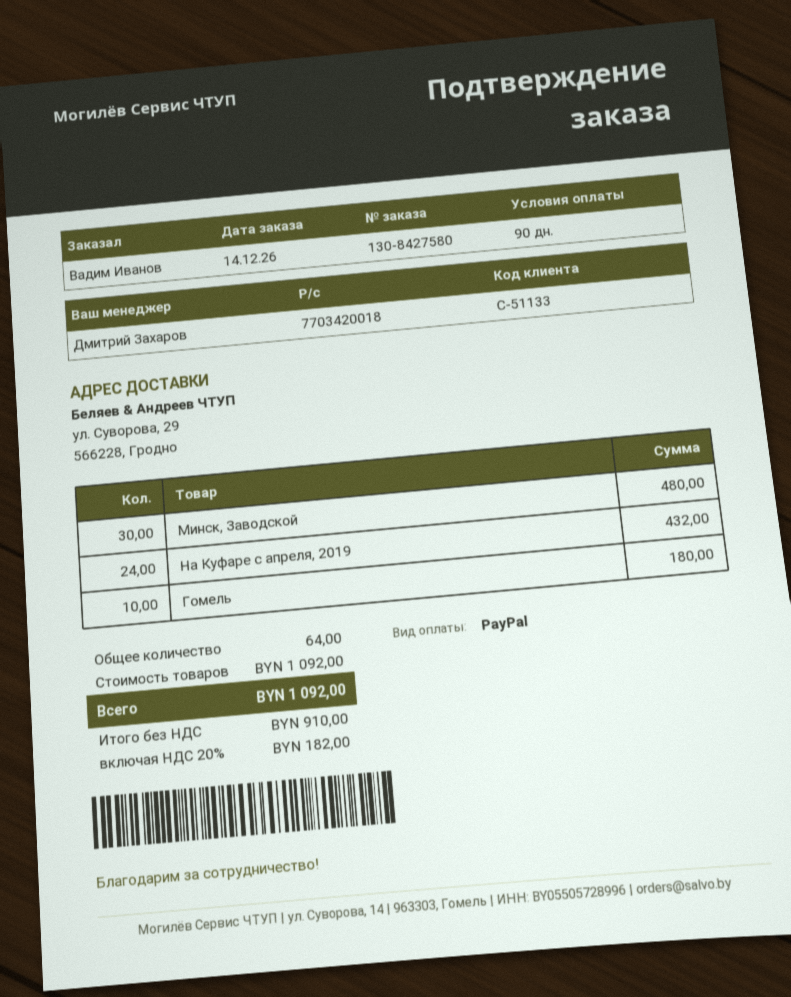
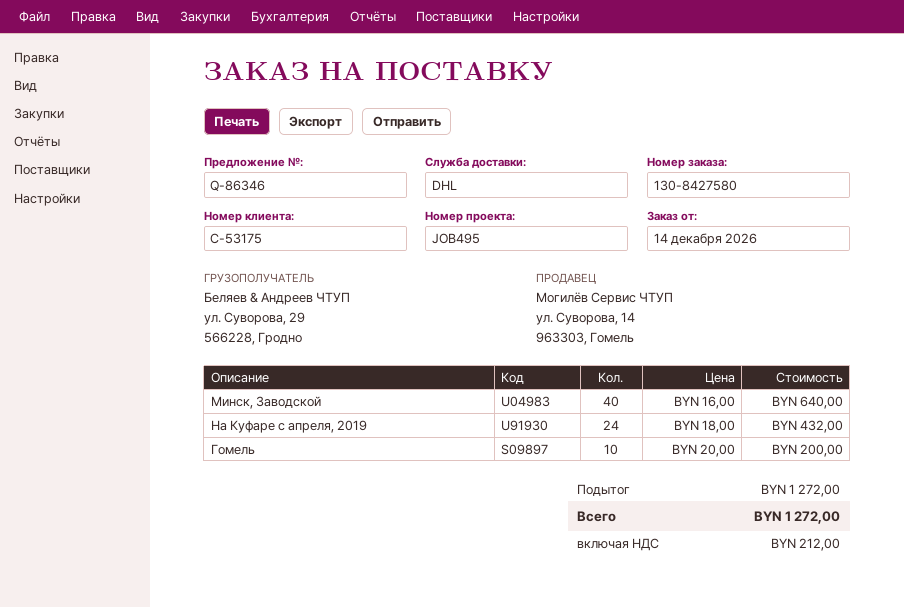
customer number: C-51133 -> C-53175
Минск, Заводской: 30 for 480.00 -> 40 for 640.00
Гомель: 10 for 180.00 -> 10 for 200.00
subtotal: 1092.00 -> 1272.00
tax: 182.00 -> 212.00
total: 1092.00 -> 1272.00

